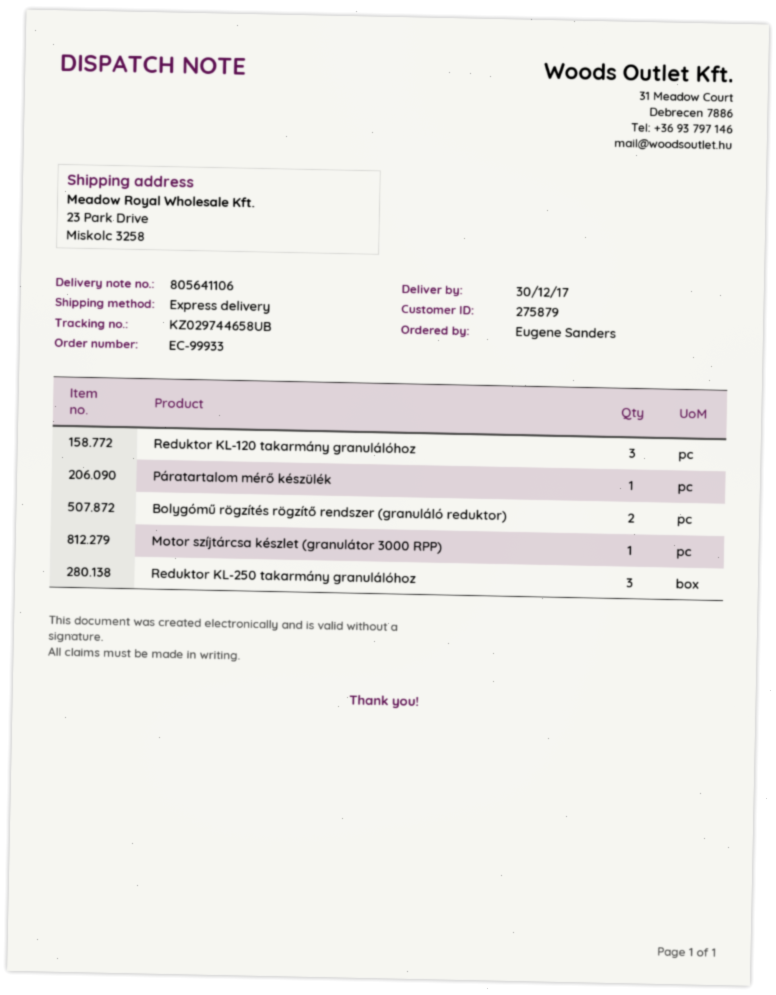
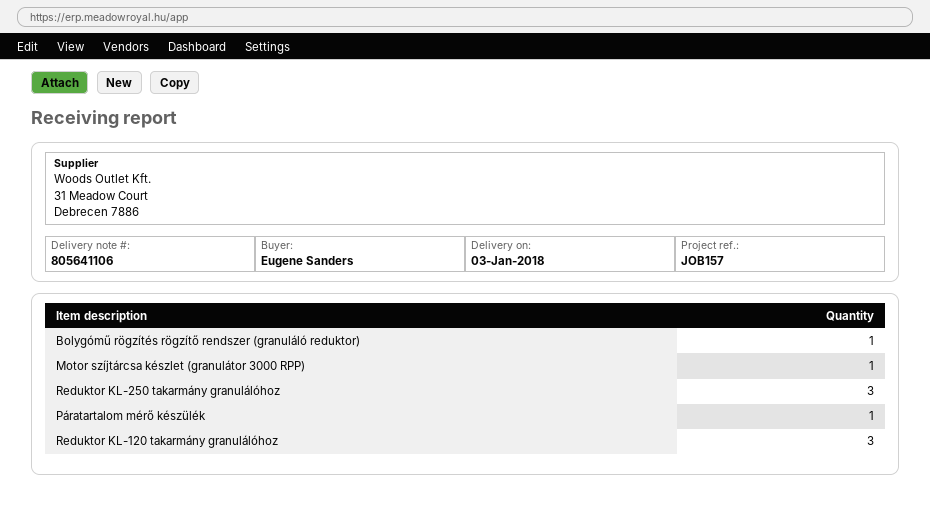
delivery date: 2017-12-30 -> 2018-01-03
Bolygómű rögzítés rögzítő rendszer (granuláló reduktor): 2 -> 1

